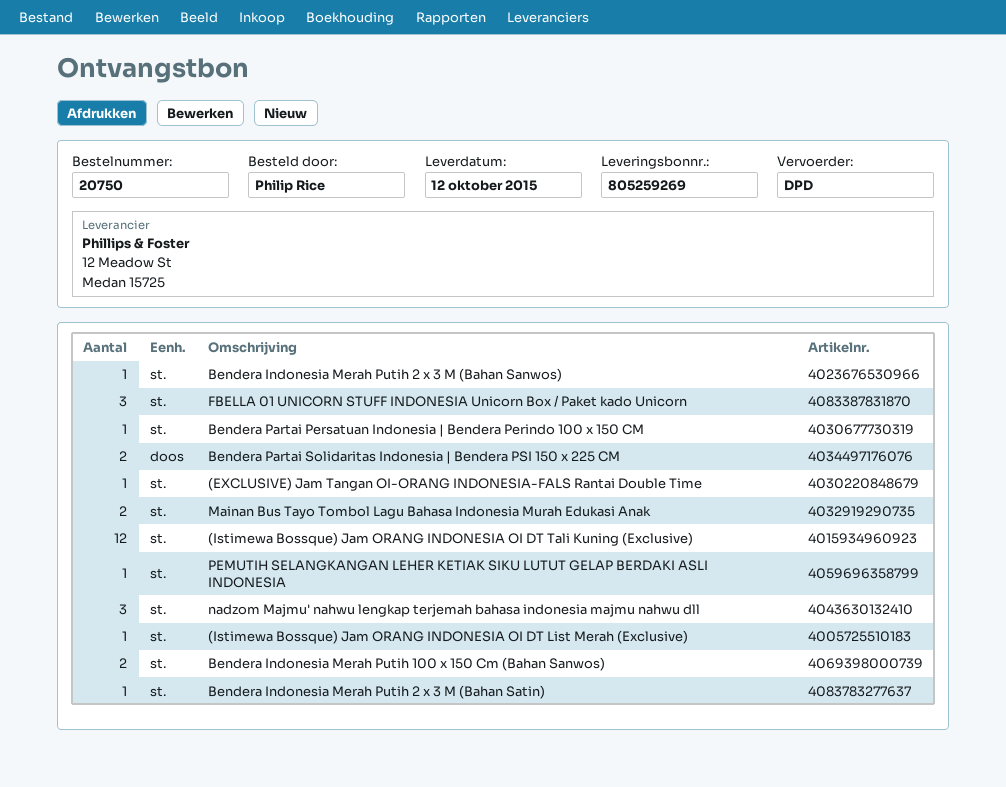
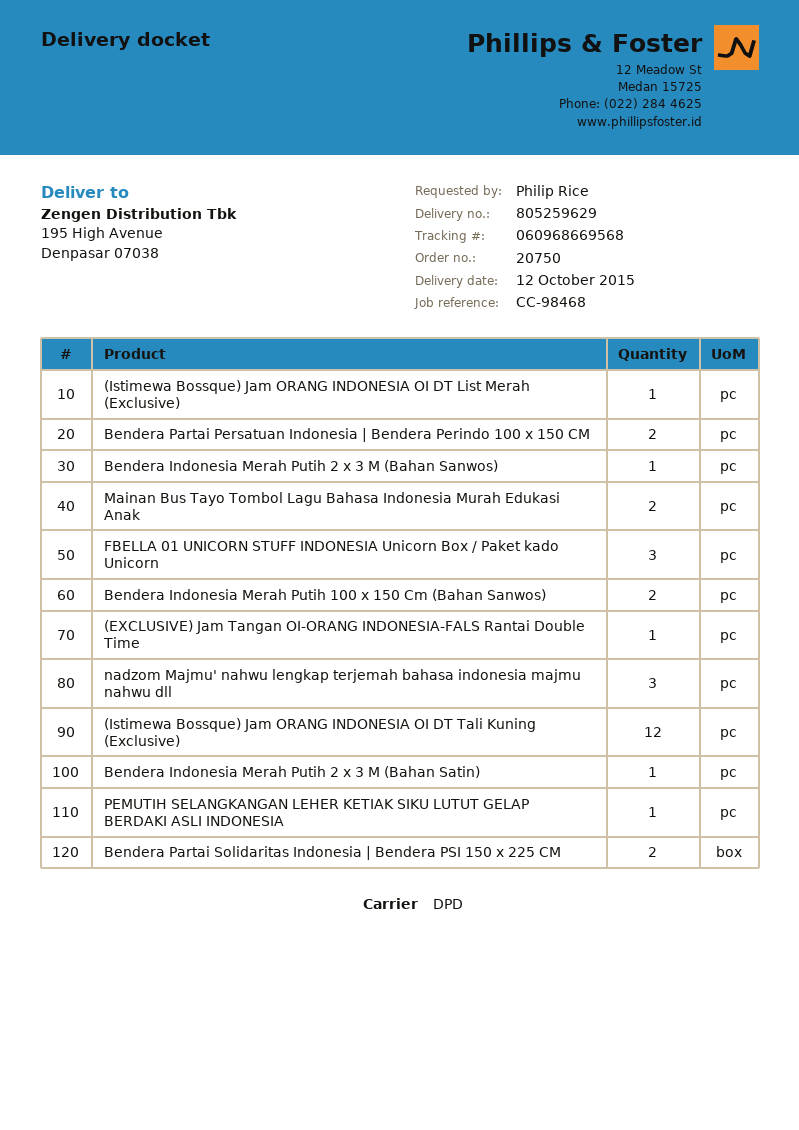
delivery note number: 805259269 -> 805259629
Bendera Partai Persatuan Indonesia | Bendera Perindo 100 x 150 CM: 1 -> 2

